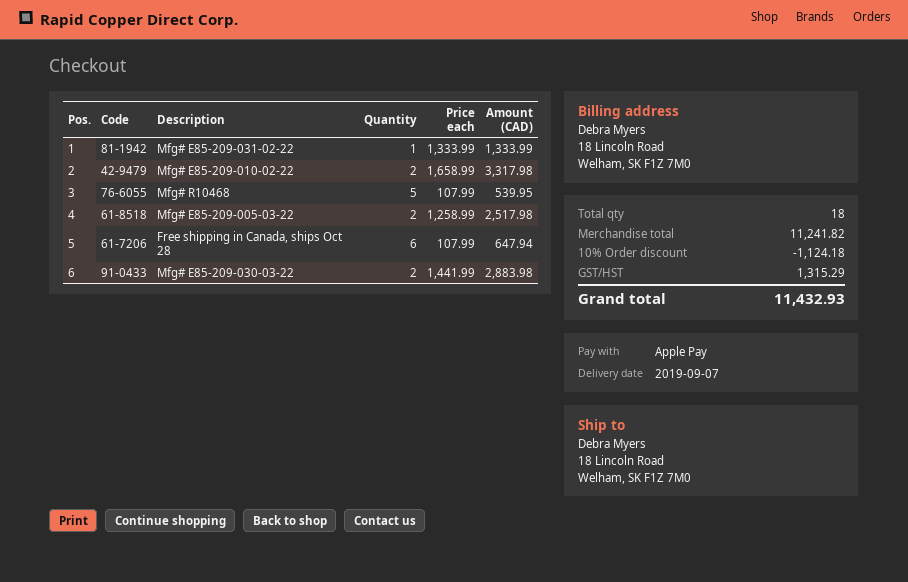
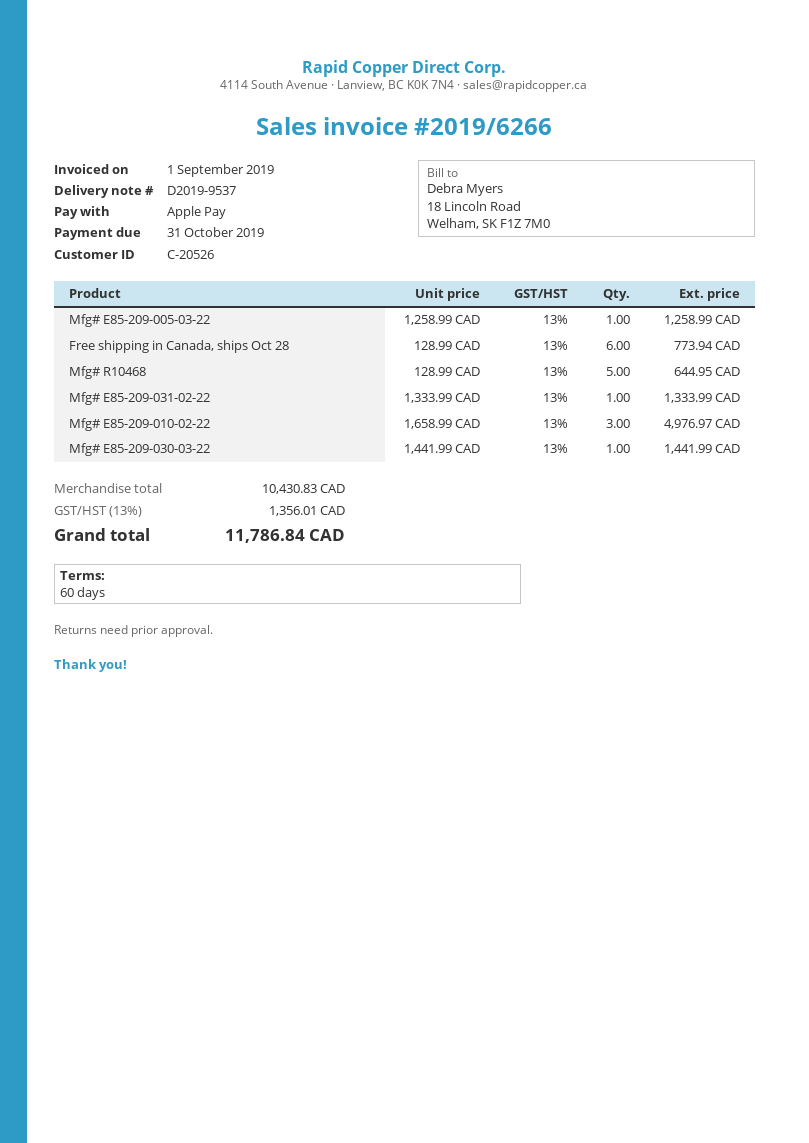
Mfg# E85-209-010-02-22: 2 x 1658.99 = 3317.98 -> 3 x 1658.99 = 4976.97
Mfg# R10468: 5 x 107.99 = 539.95 -> 5 x 128.99 = 644.95
Mfg# E85-209-005-03-22: 2 x 1258.99 = 2517.98 -> 1 x 1258.99 = 1258.99
Free shipping in Canada, ships Oct 28: 6 x 107.99 = 647.94 -> 6 x 128.99 = 773.94
Mfg# E85-209-030-03-22: 2 x 1441.99 = 2883.98 -> 1 x 1441.99 = 1441.99
subtotal: 11241.82 -> 10430.83
discount: 10% = 1124.18 -> none
tax: 1315.29 -> 1356.01
total: 11432.93 -> 11786.84

